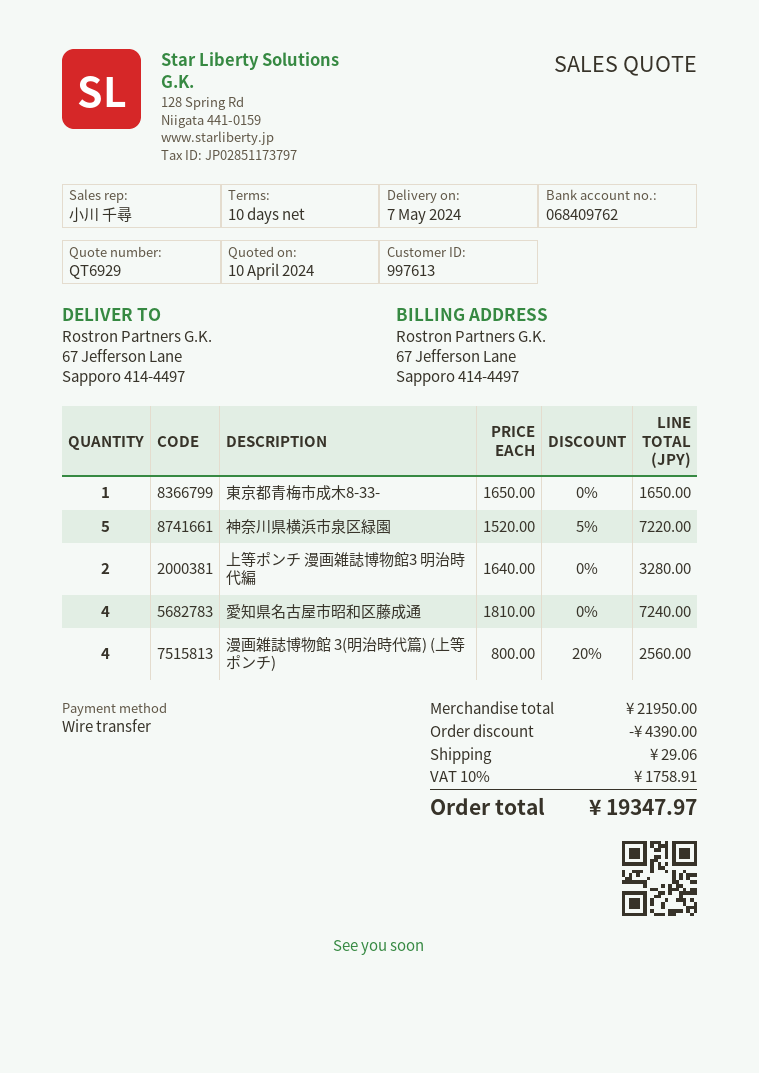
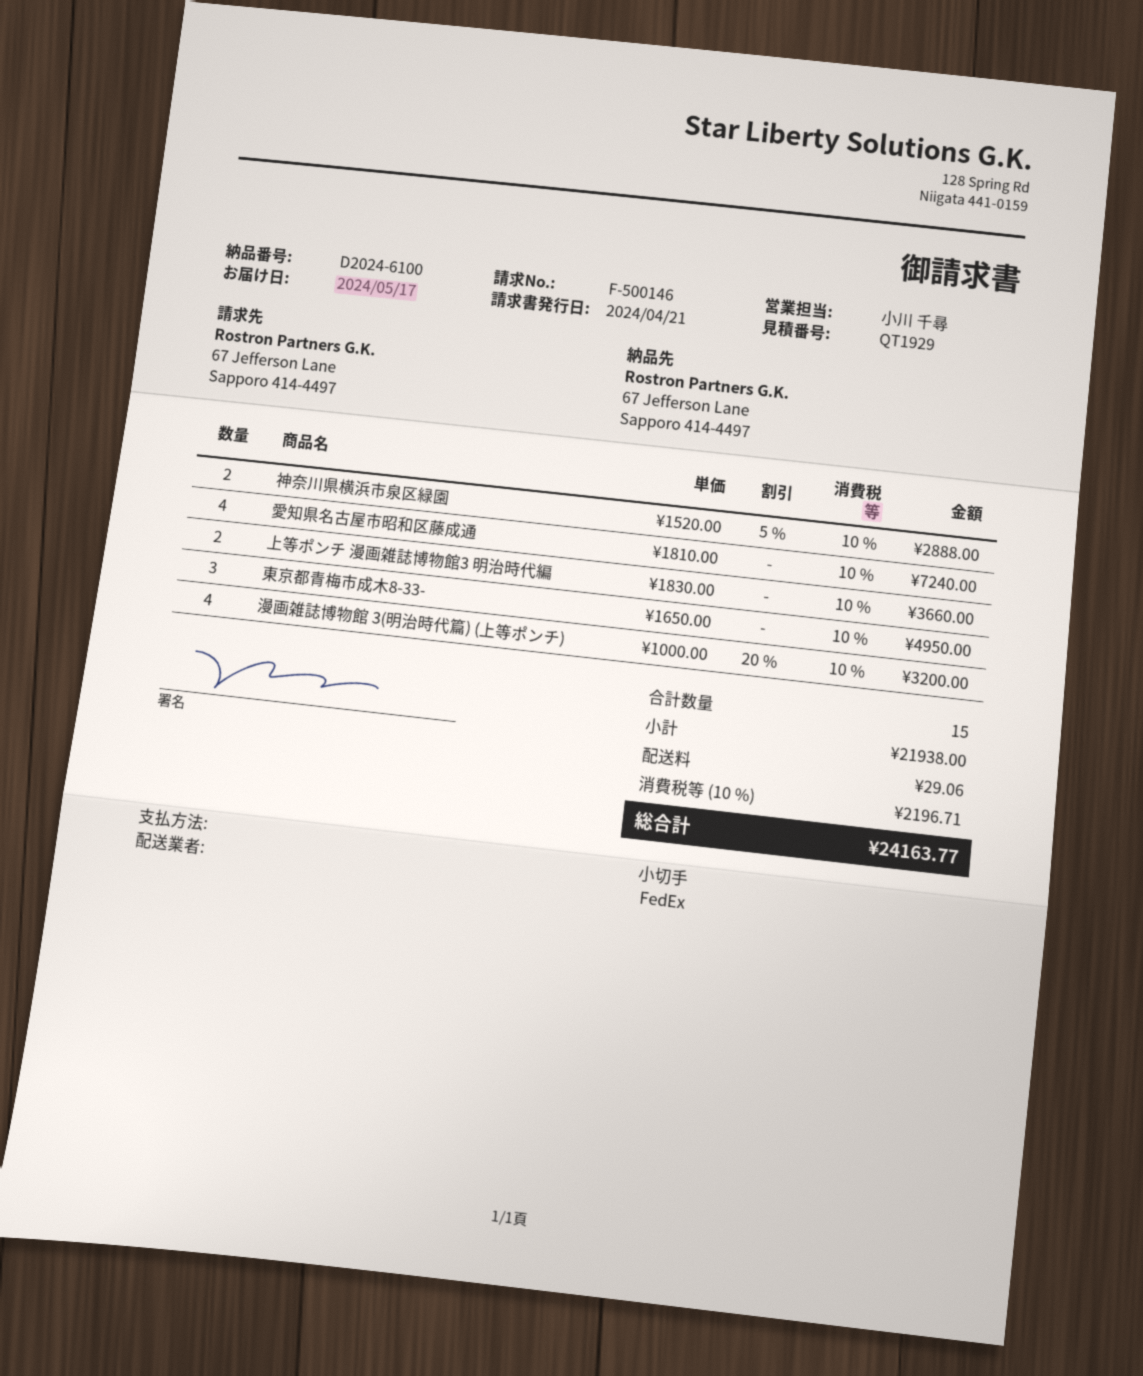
quote number: QT6929 -> QT1929
delivery date: 2024-05-07 -> 2024-05-17
payment method: bank transfer -> cheque
東京都青梅市成木8-33-: 1 x 1650.00 = 1650.00 -> 3 x 1650.00 = 4950.00
神奈川県横浜市泉区緑園: 5 x 1520.00 - 5% = 7220.00 -> 2 x 1520.00 - 5% = 2888.00
上等ポンチ 漫画雑誌博物館3 明治時代編: 2 x 1640.00 = 3280.00 -> 2 x 1830.00 = 3660.00
漫画雑誌博物館 3(明治時代篇) (上等ポンチ): 4 x 800.00 - 20% = 2560.00 -> 4 x 1000.00 - 20% = 3200.00
subtotal: 21950.00 -> 21938.00
discount: 4390.00 -> none
tax: 10% = 1758.91 -> 10% = 2196.71
total: 19347.97 -> 24163.77

